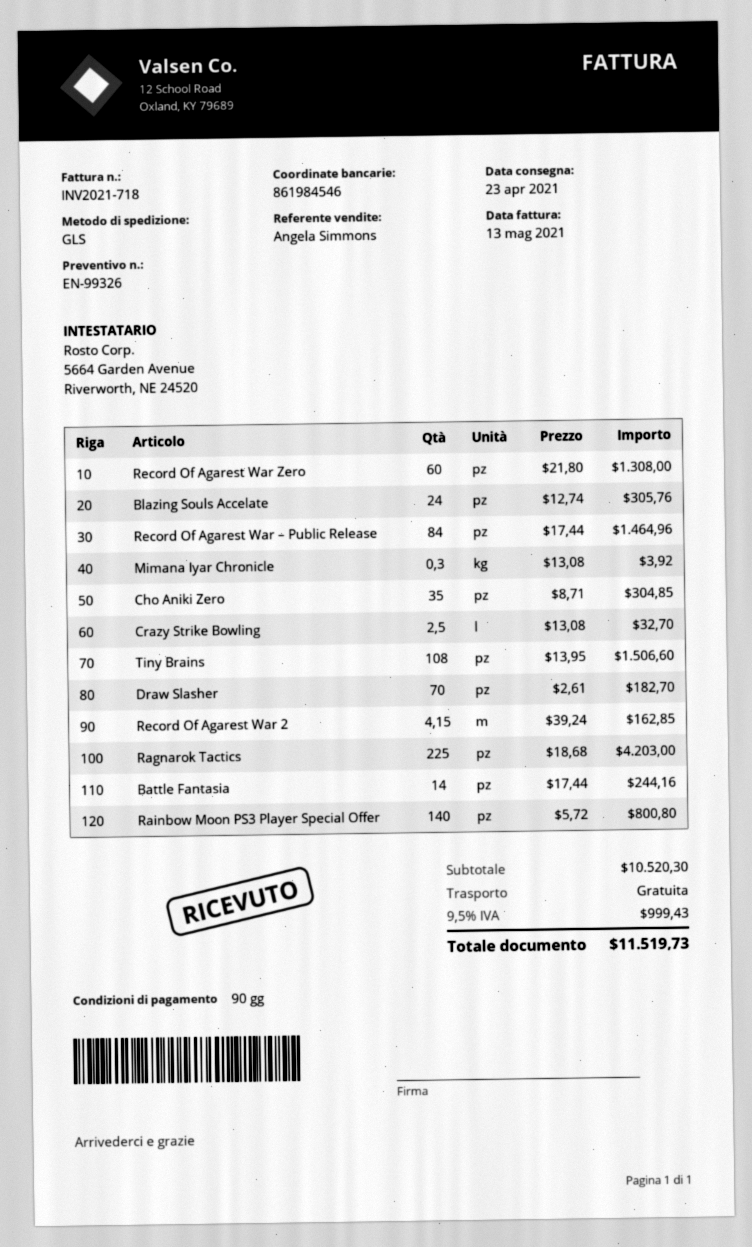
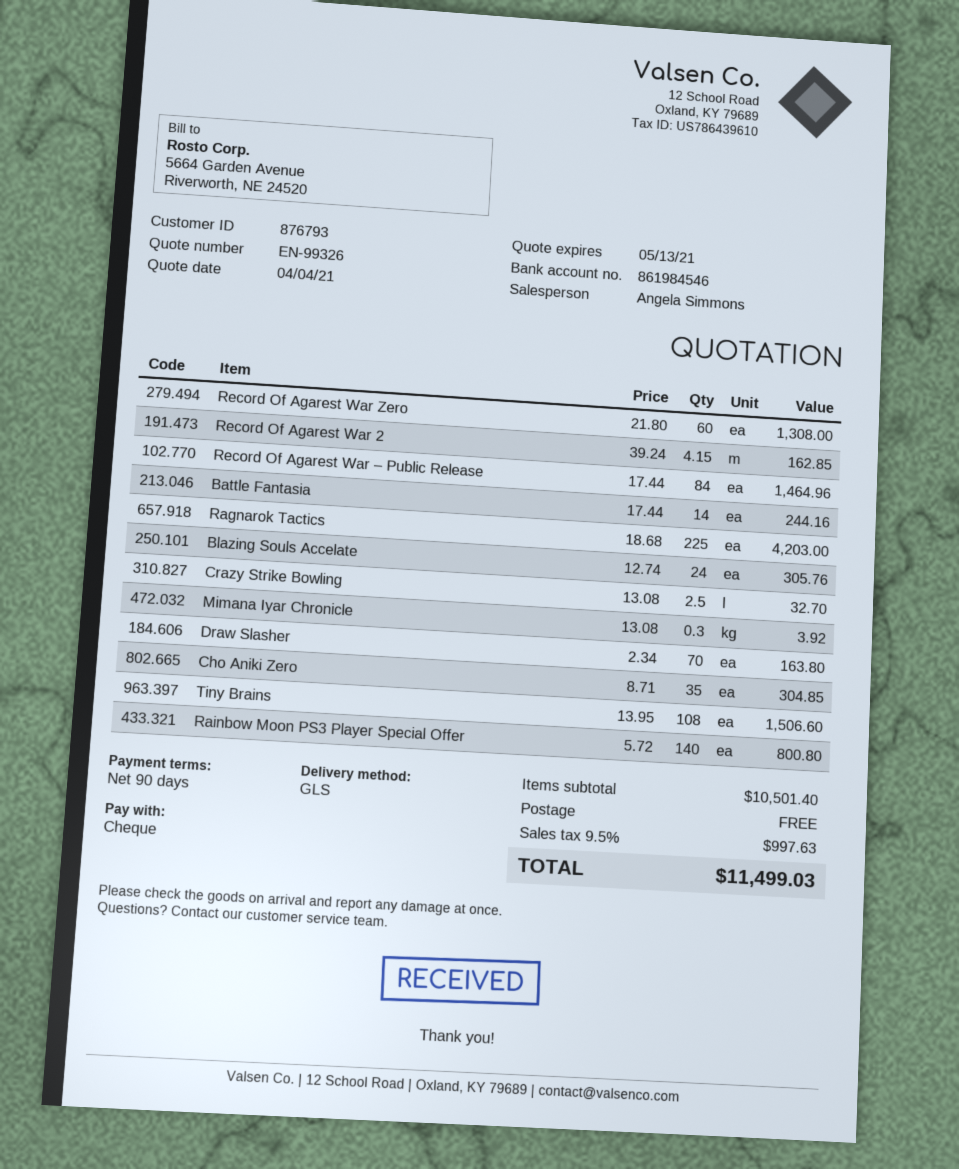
Draw Slasher: 70 x 2.61 = 182.70 -> 70 x 2.34 = 163.80
subtotal: 10520.30 -> 10501.40
tax: 9.5% = 999.43 -> 9.5% = 997.63
total: 11519.73 -> 11499.03

